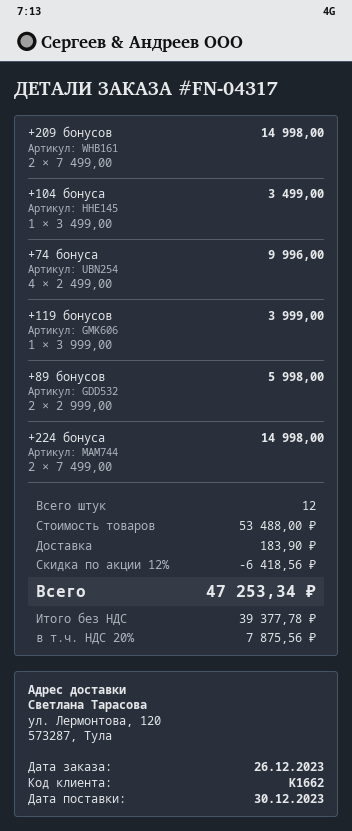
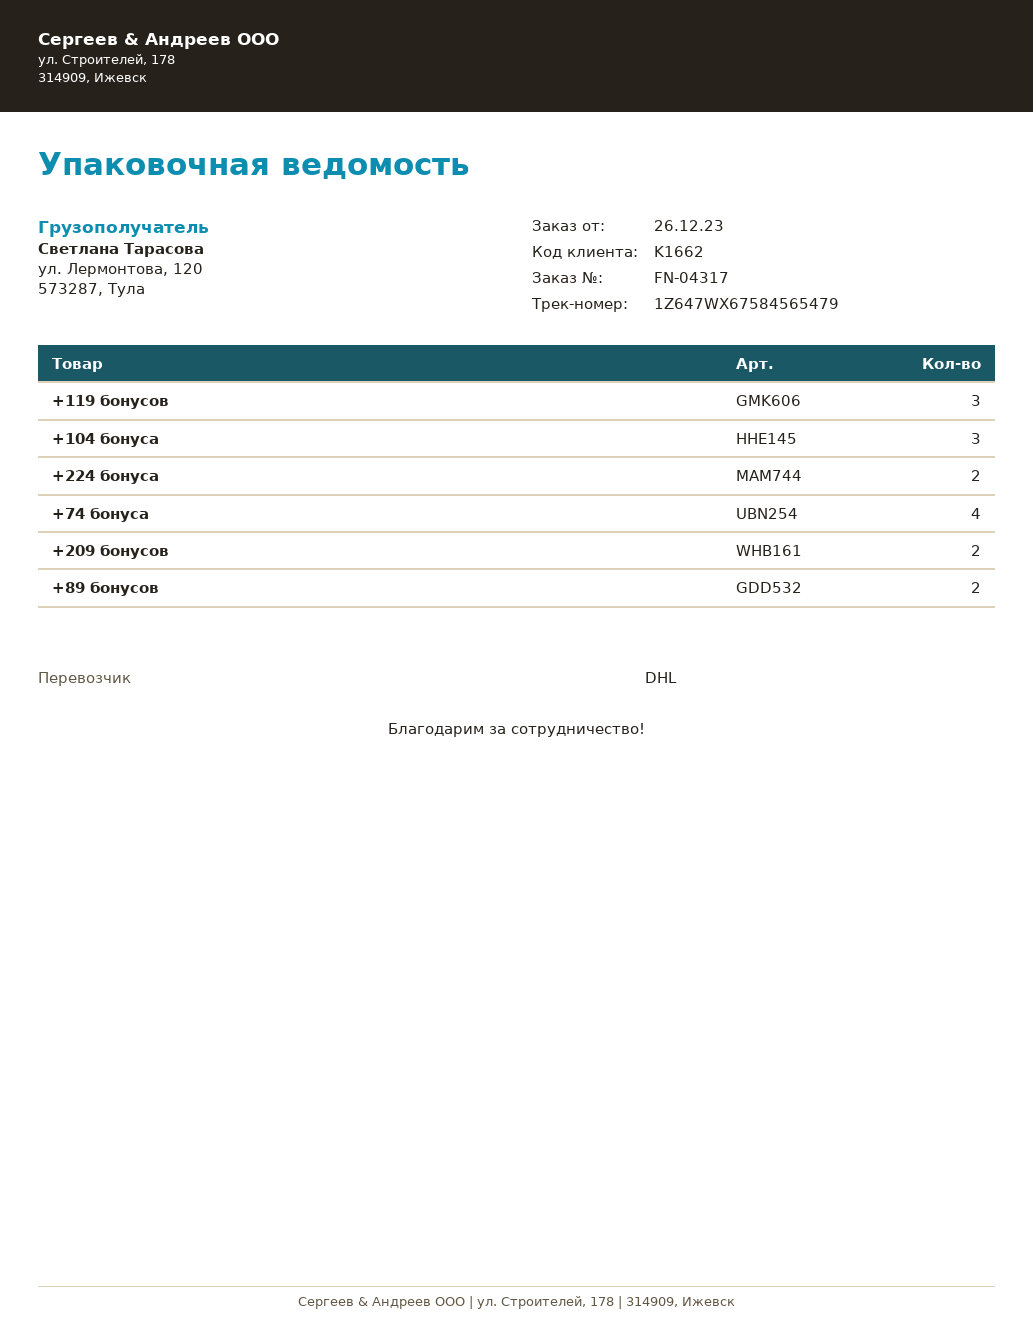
+104 бонуса: 1 -> 3
+119 бонусов: 1 -> 3

